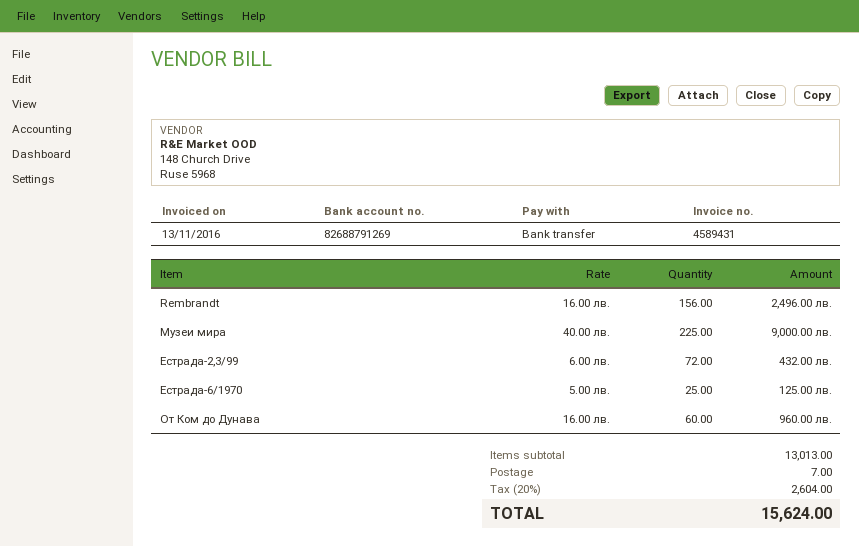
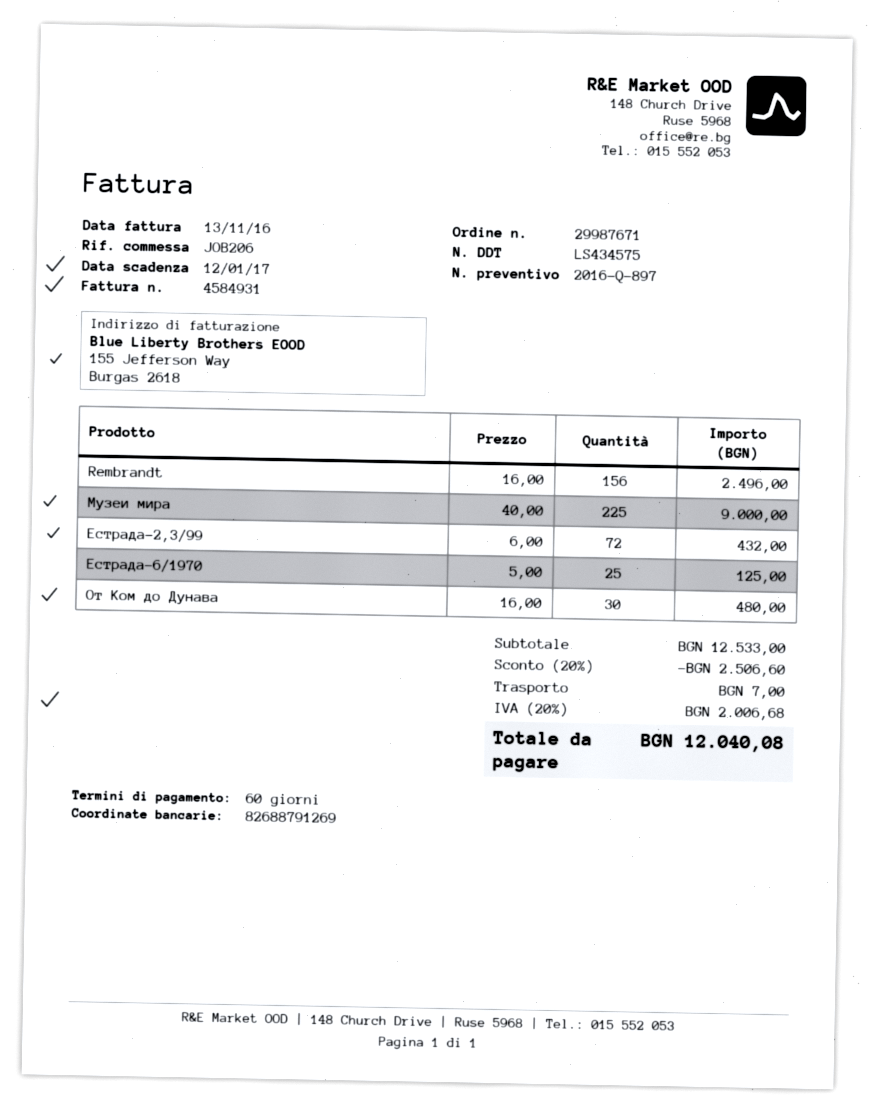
invoice number: 4589431 -> 4584931
От Ком до Дунава: 60 x 16.00 = 960.00 -> 30 x 16.00 = 480.00
subtotal: 13013.00 -> 12533.00
discount: none -> 20% = 2506.60
tax: 20% = 2604.00 -> 20% = 2006.68
total: 15624.00 -> 12040.08

